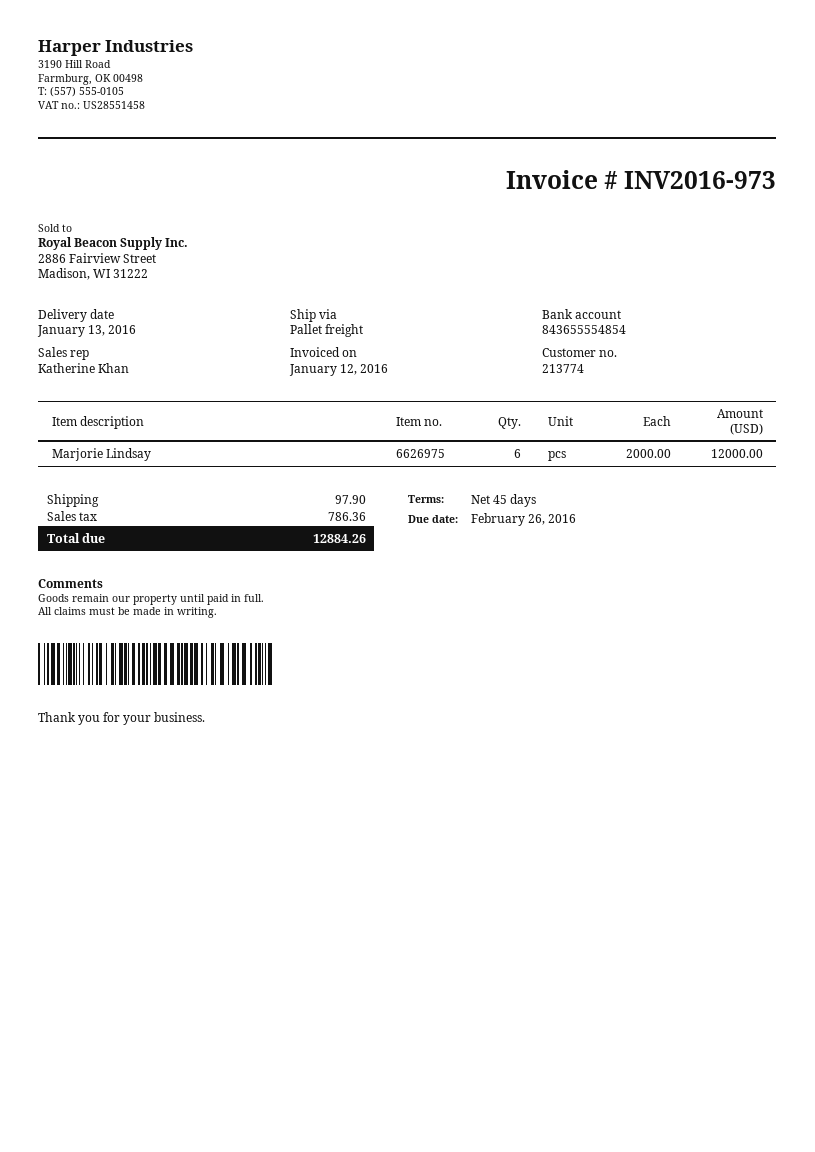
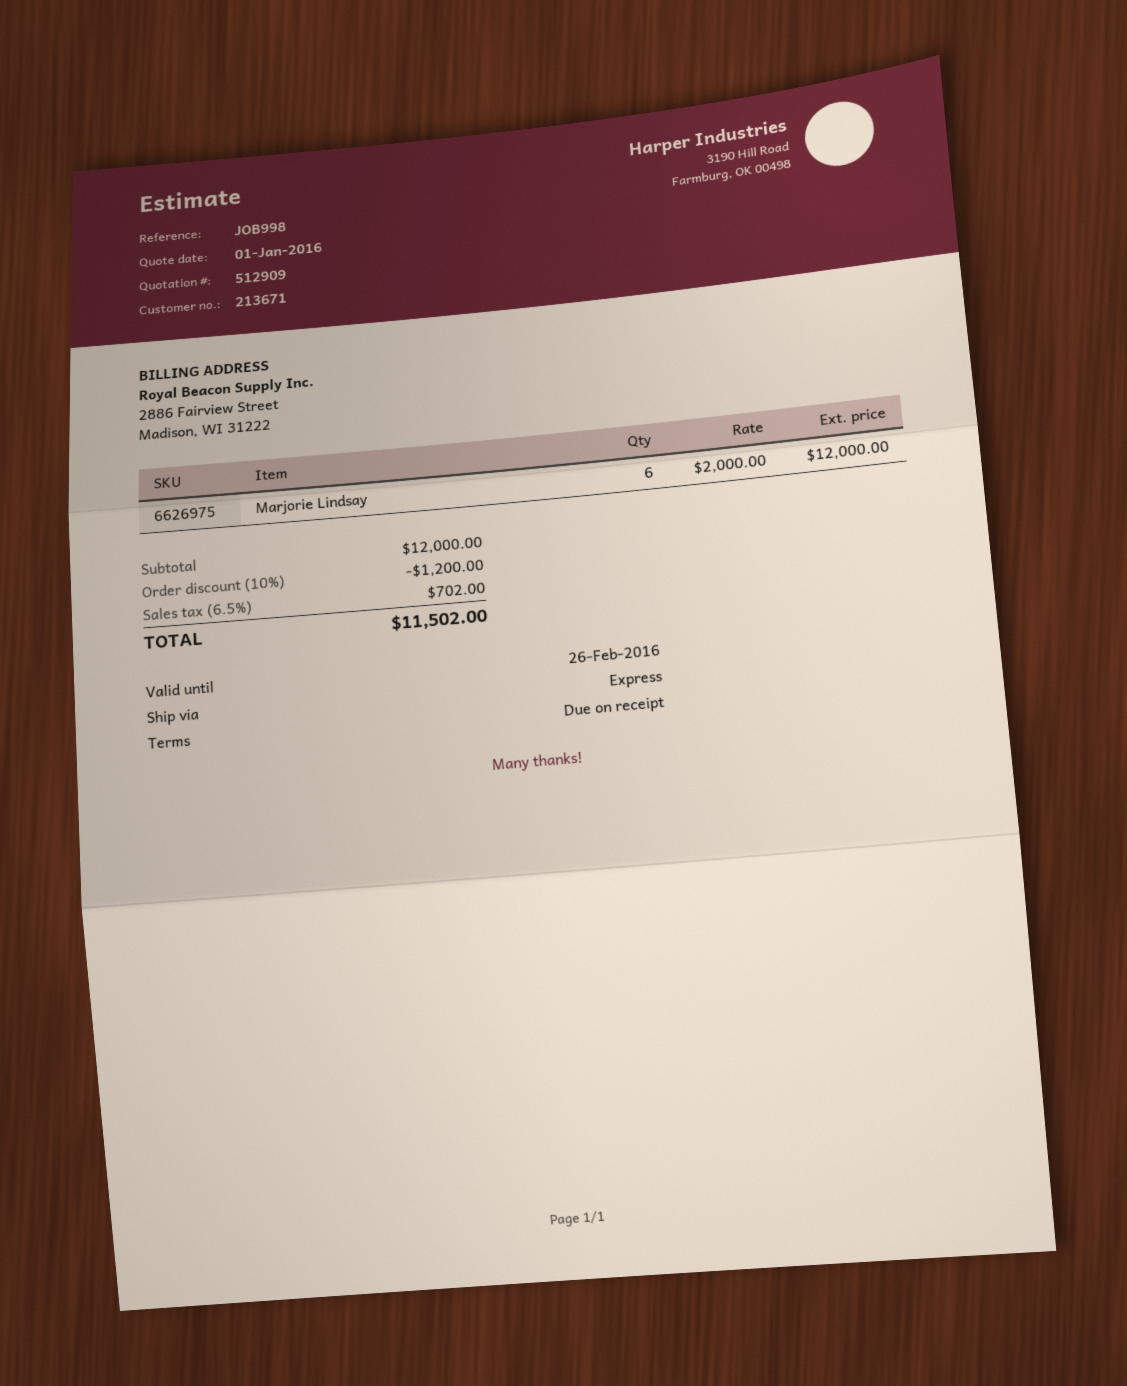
payment terms: 45 days -> on receipt
customer number: 213774 -> 213671
shipping method: pallet freight -> express
discount: none -> 10% = 1200.00
shipping: 97.90 -> none
tax: 786.36 -> 702.00
total: 12884.26 -> 11502.00

